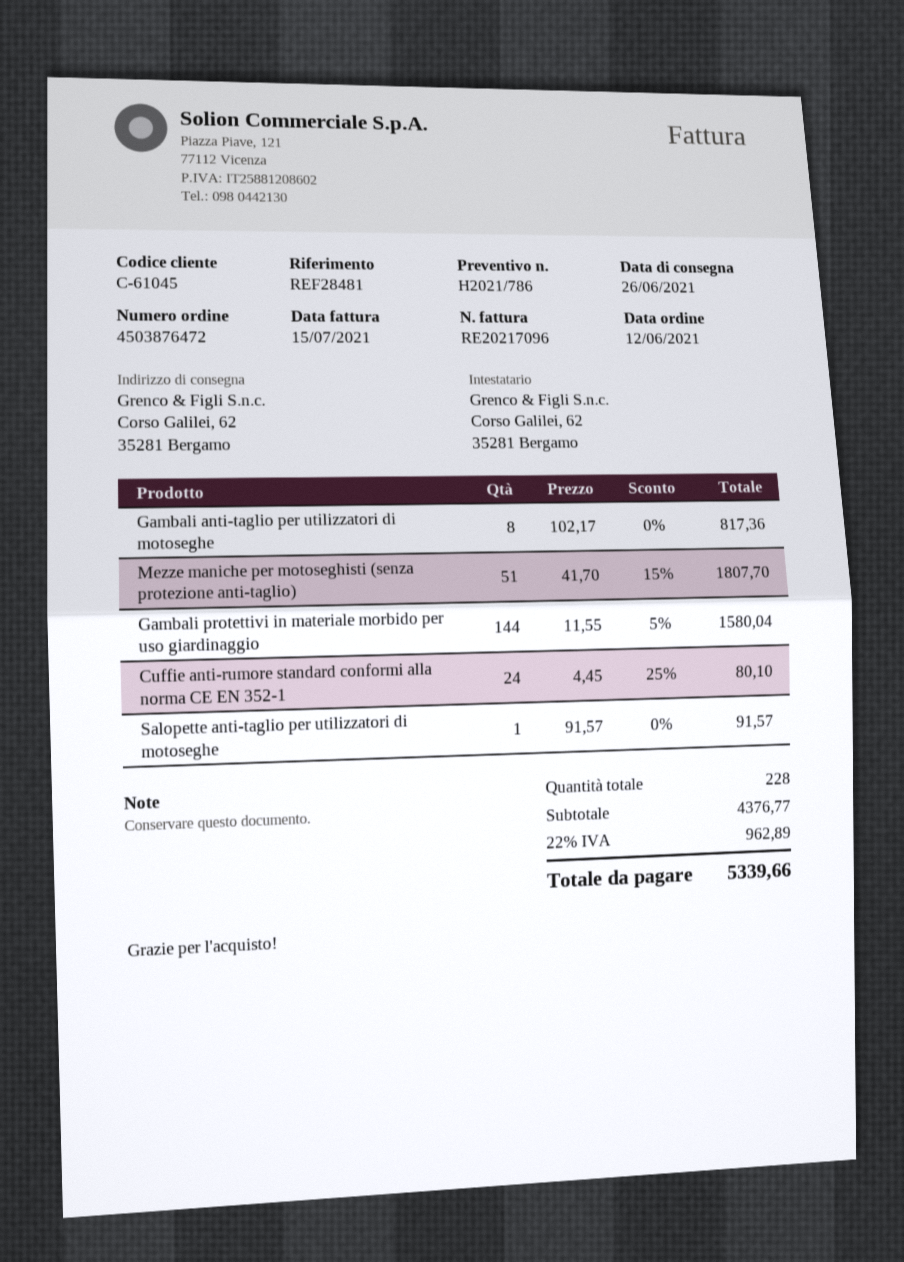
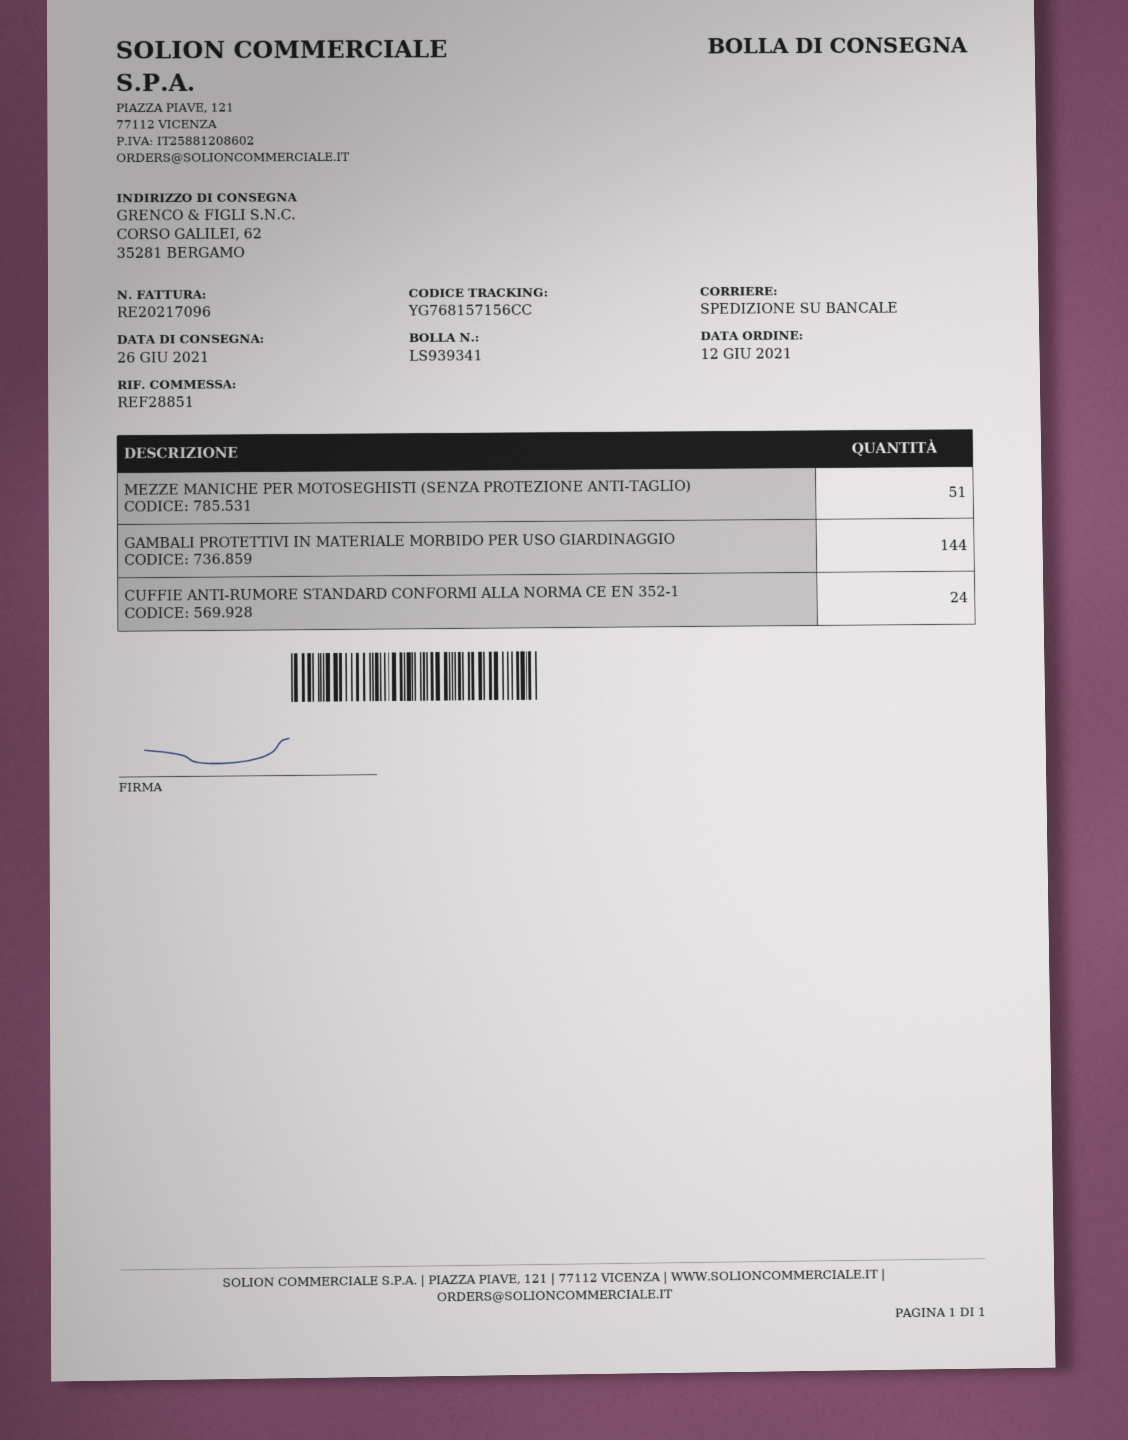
reference: REF28481 -> REF28851
Gambali anti-taglio per utilizzatori di motoseghe: 8 -> none
Salopette anti-taglio per utilizzatori di motoseghe: 1 -> none

